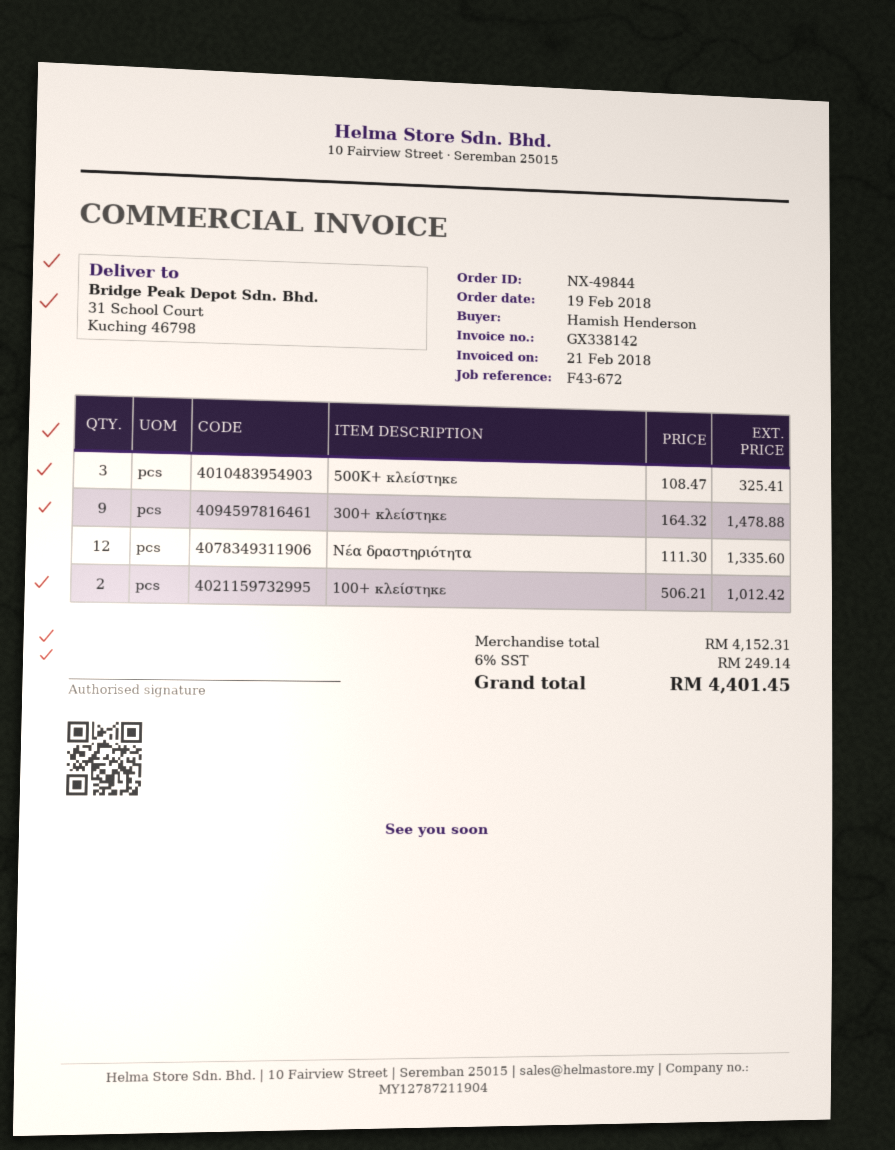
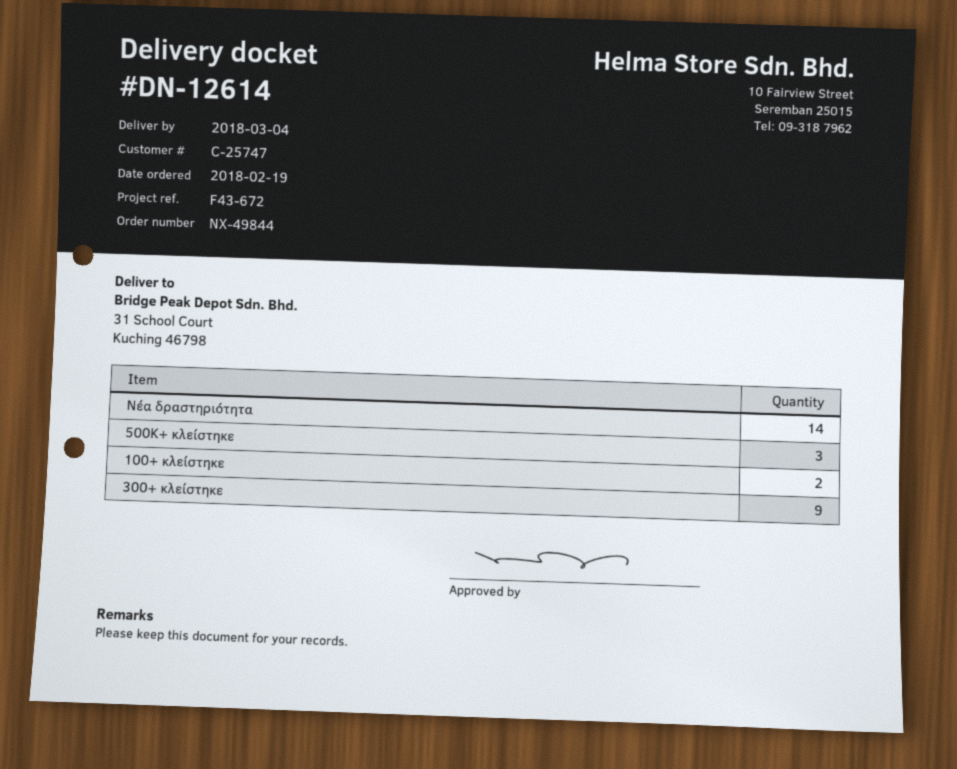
Νέα δραστηριότητα: 12 -> 14

